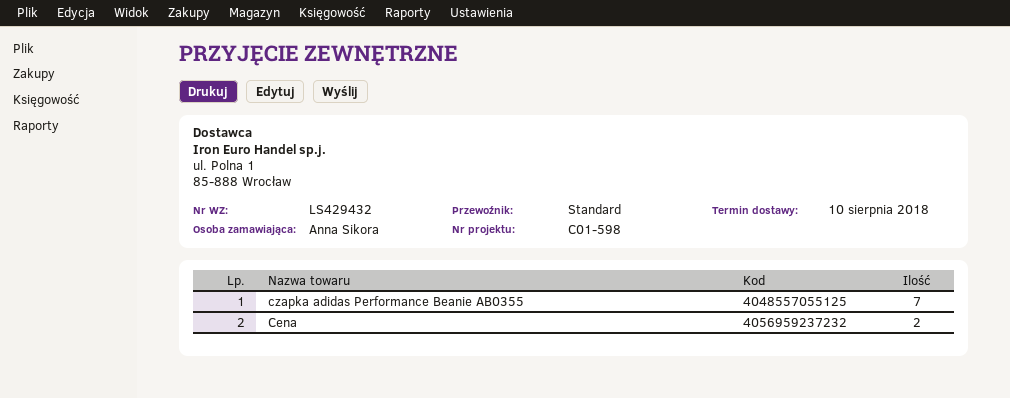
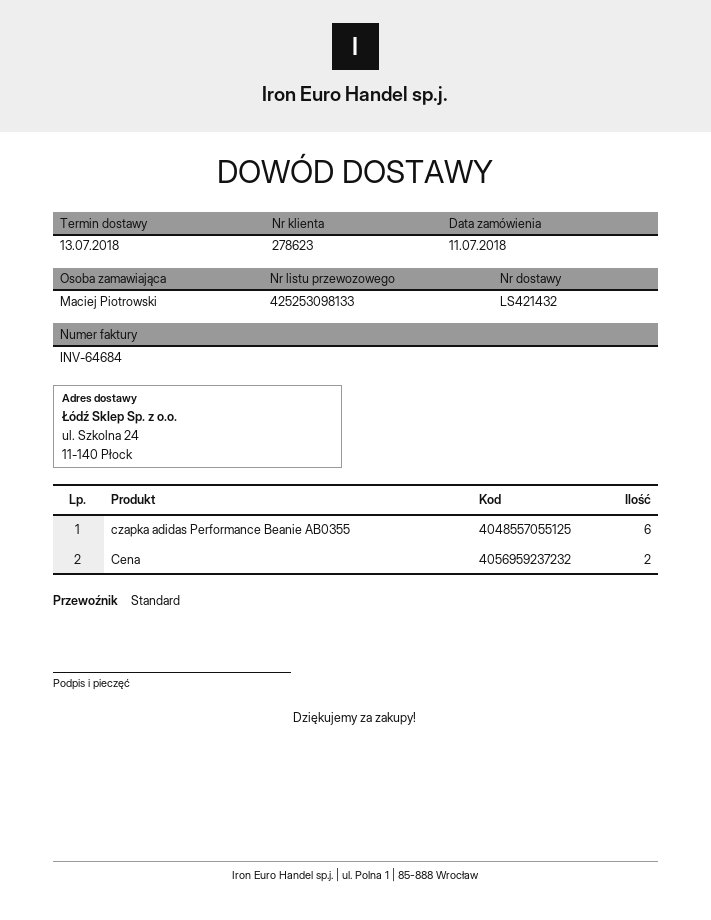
delivery note number: LS429432 -> LS421432
delivery date: 2018-08-10 -> 2018-07-13
ordered by: Anna Sikora -> Maciej Piotrowski
czapka adidas Performance Beanie AB0355: 7 -> 6

